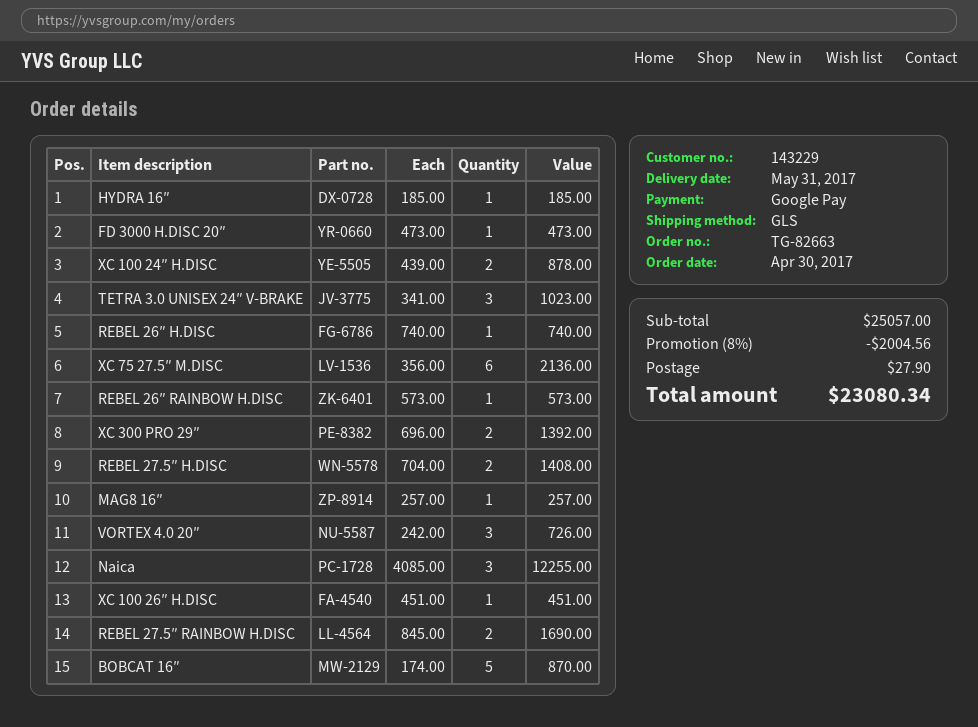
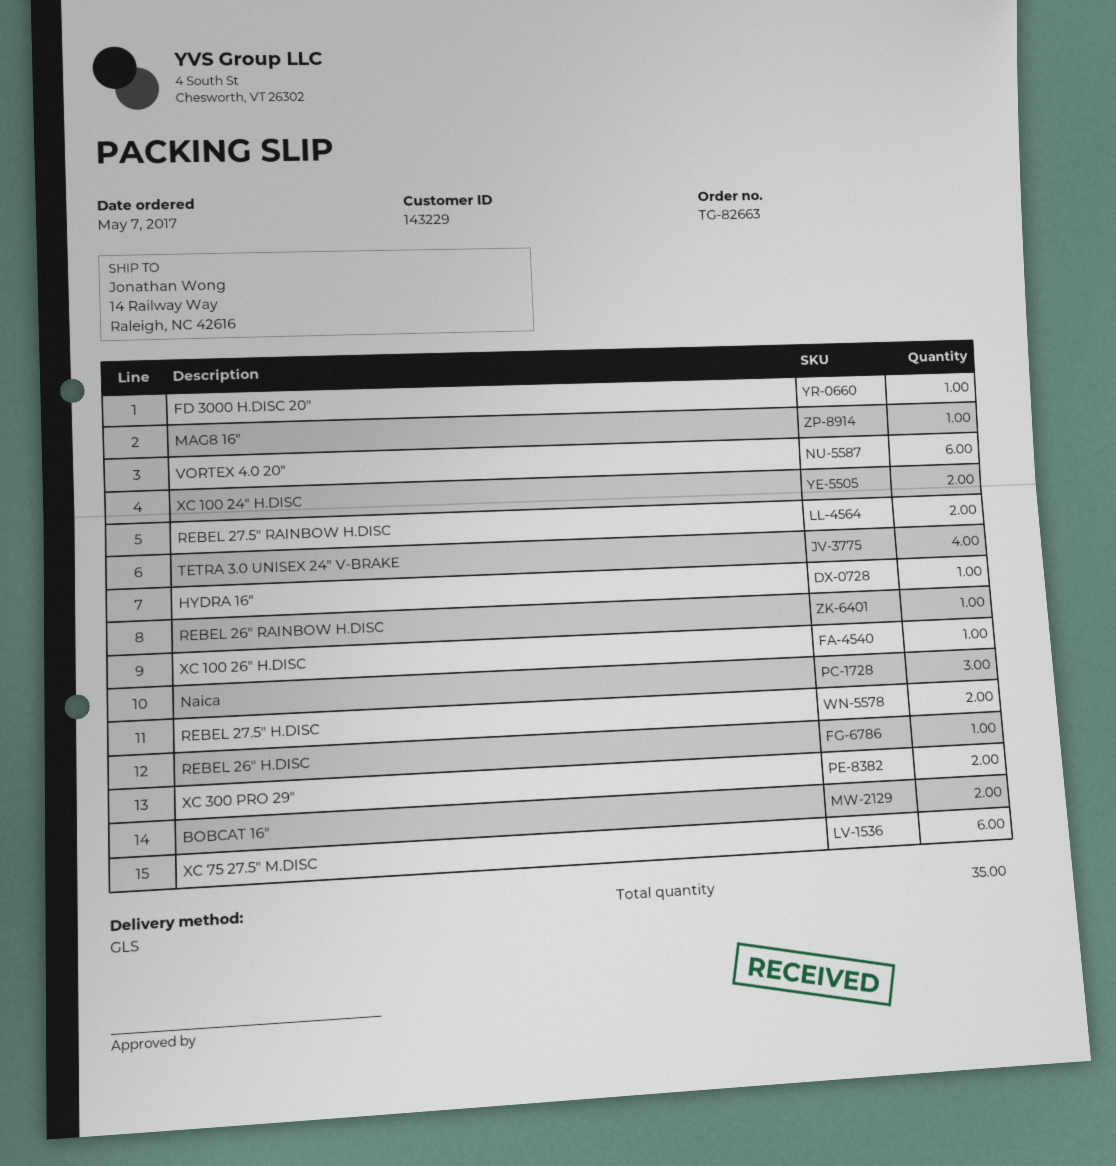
order date: 2017-04-30 -> 2017-05-07
TETRA 3.0 UNISEX 24″ V-BRAKE: 3 -> 4
VORTEX 4.0 20″: 3 -> 6
BOBCAT 16″: 5 -> 2

